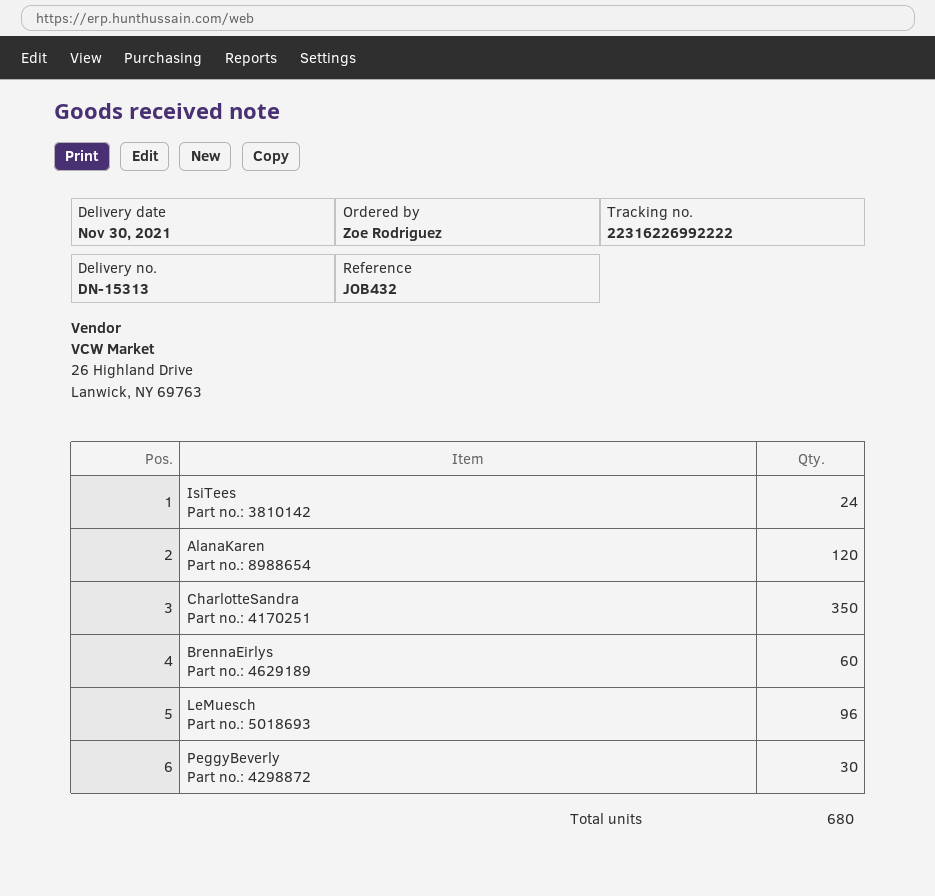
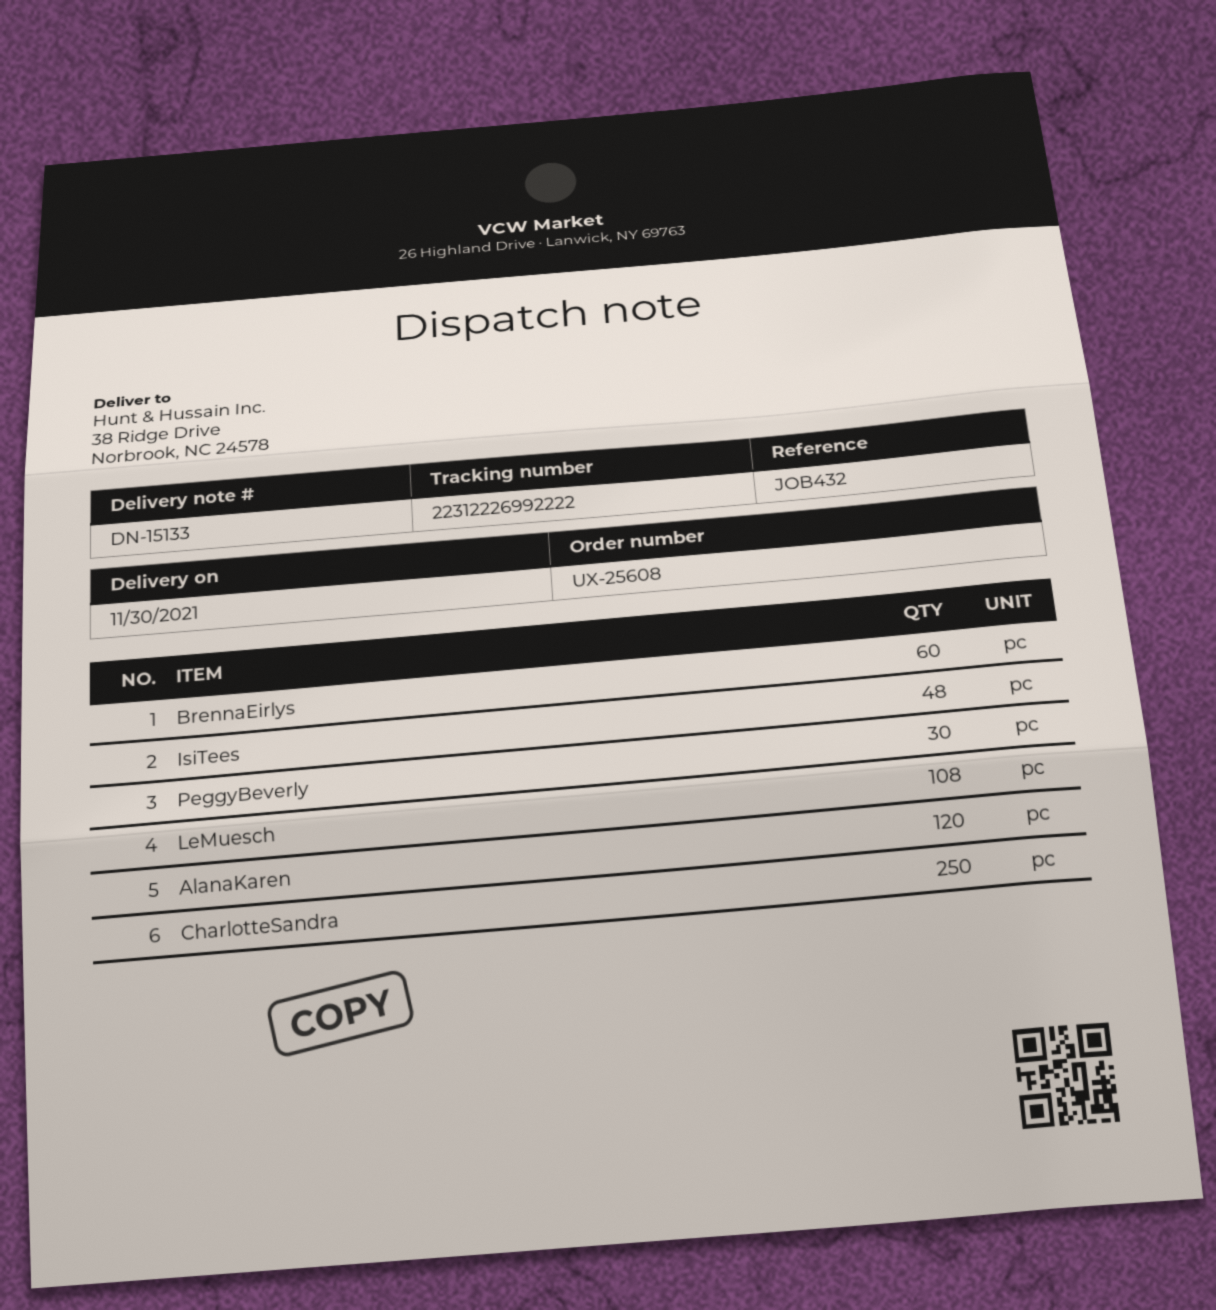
delivery note number: DN-15313 -> DN-15133
tracking number: 22316226992222 -> 22312226992222
IsiTees: 24 -> 48
CharlotteSandra: 350 -> 250
LeMuesch: 96 -> 108

